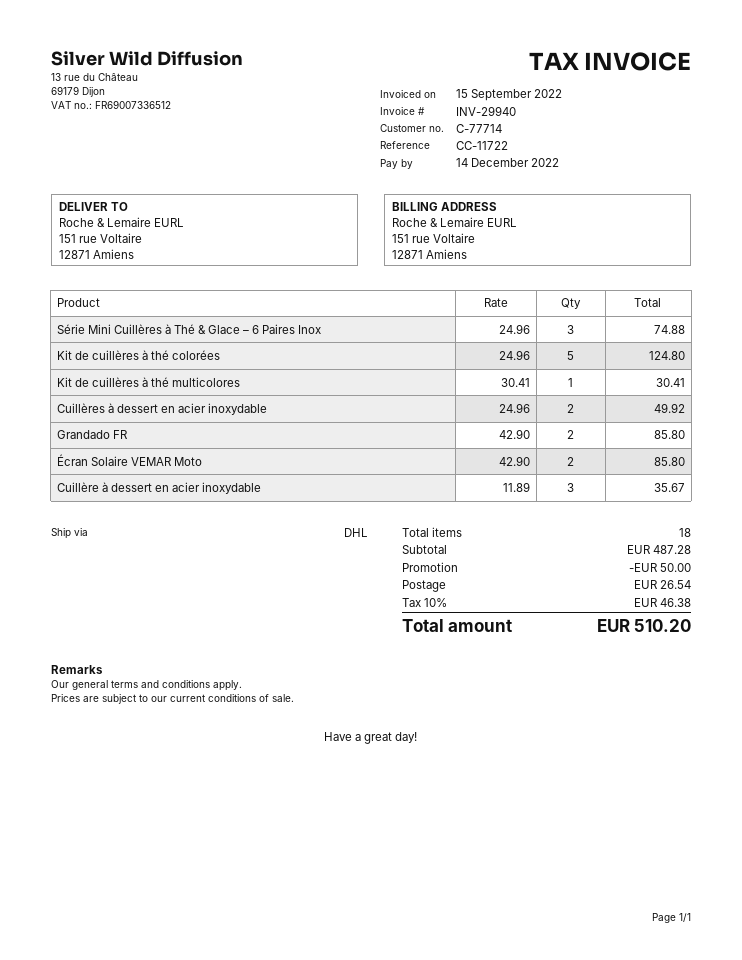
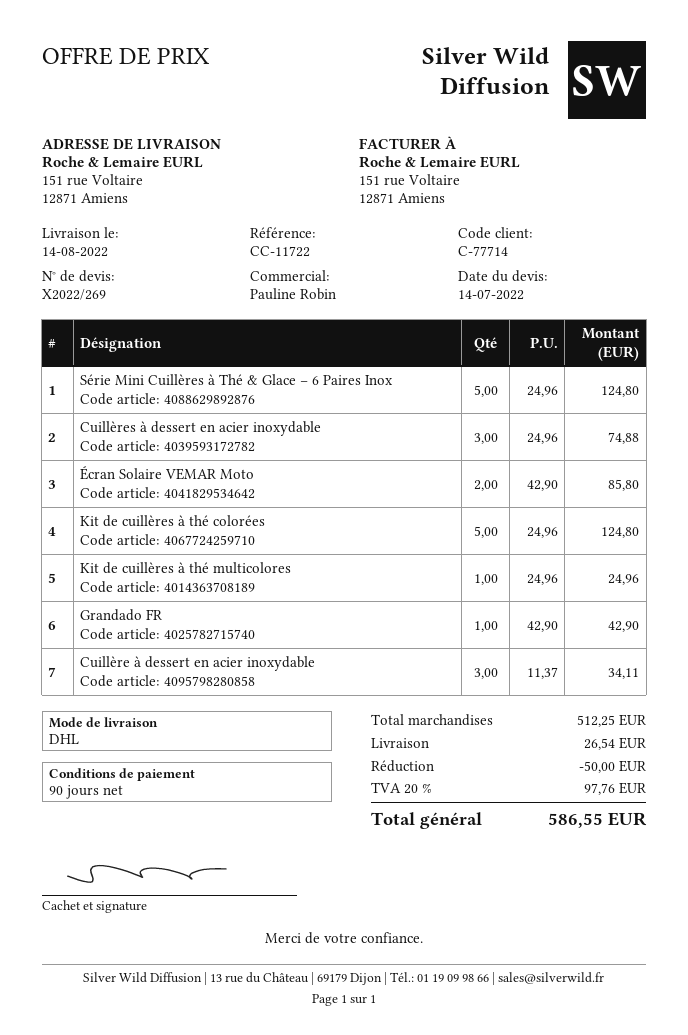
Série Mini Cuillères à Thé & Glace – 6 Paires Inox: 3 x 24.96 = 74.88 -> 5 x 24.96 = 124.80
Kit de cuillères à thé multicolores: 1 x 30.41 = 30.41 -> 1 x 24.96 = 24.96
Cuillères à dessert en acier inoxydable: 2 x 24.96 = 49.92 -> 3 x 24.96 = 74.88
Grandado FR: 2 x 42.90 = 85.80 -> 1 x 42.90 = 42.90
Cuillère à dessert en acier inoxydable: 3 x 11.89 = 35.67 -> 3 x 11.37 = 34.11
subtotal: 487.28 -> 512.25
tax: 10% = 46.38 -> 20% = 97.76
total: 510.20 -> 586.55

